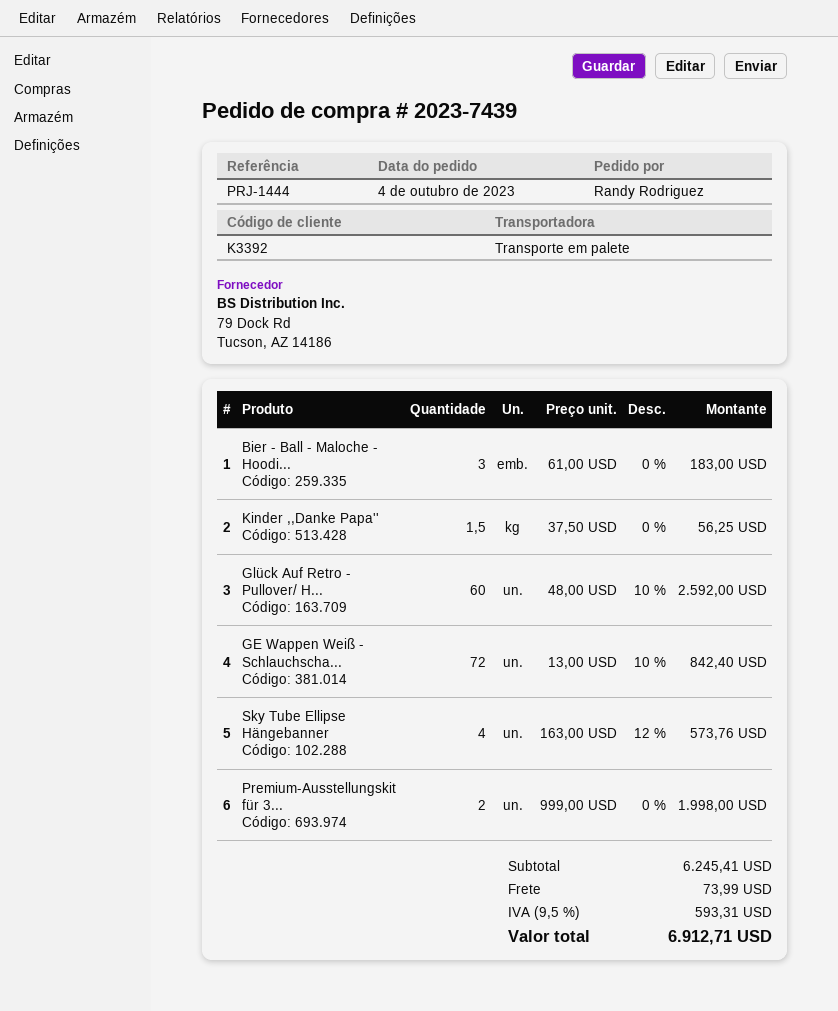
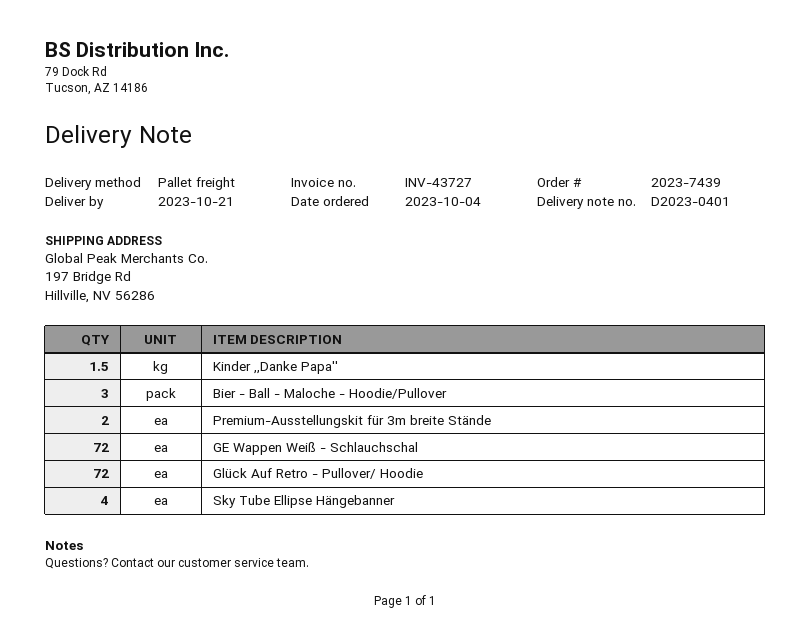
Glück Auf Retro - Pullover/ H...: 60 -> 72

